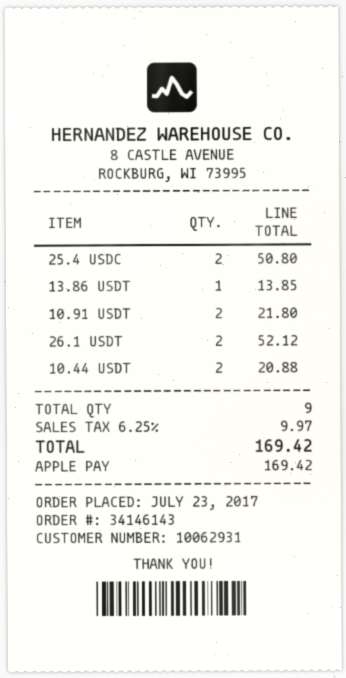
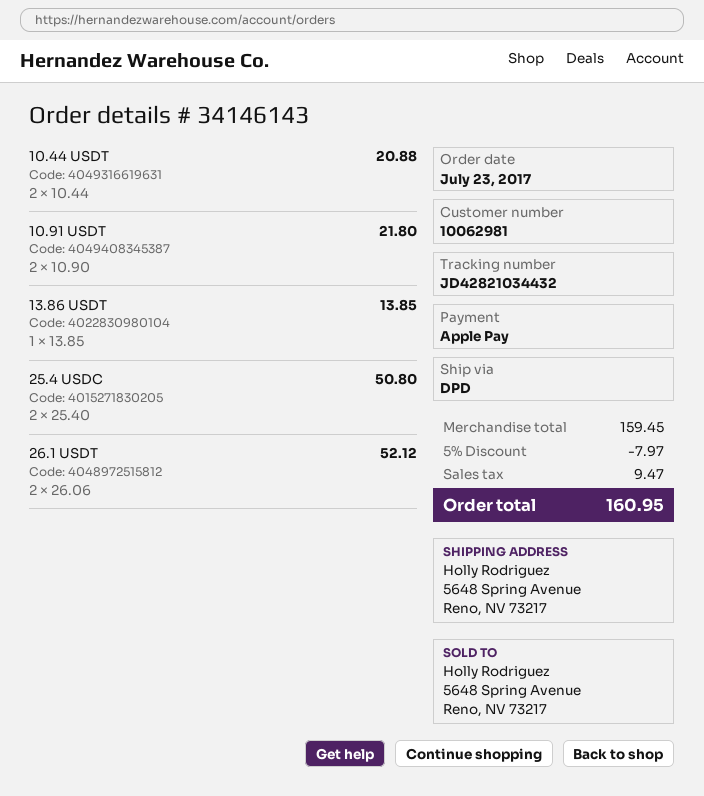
customer number: 10062931 -> 10062981
discount: none -> 5% = 7.97
tax: 9.97 -> 9.47
total: 169.42 -> 160.95

